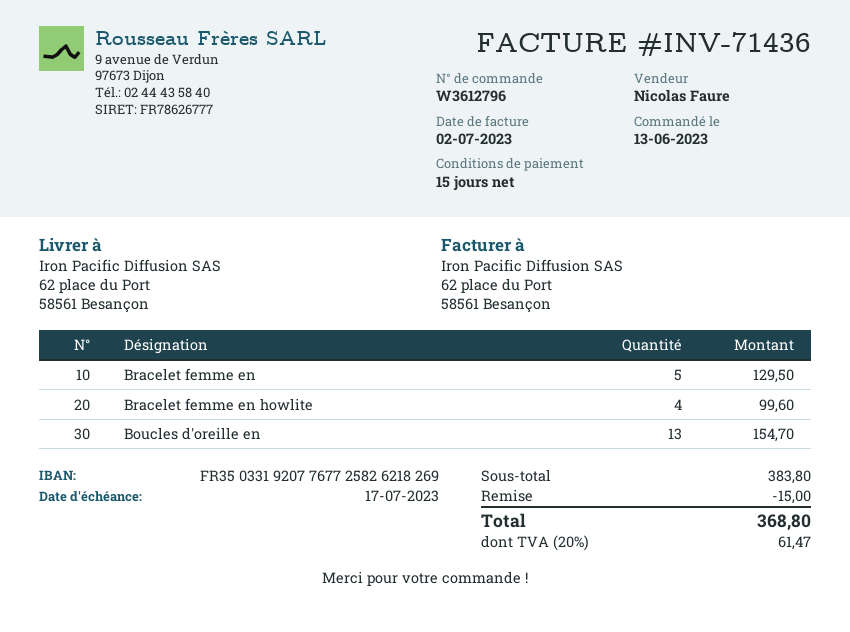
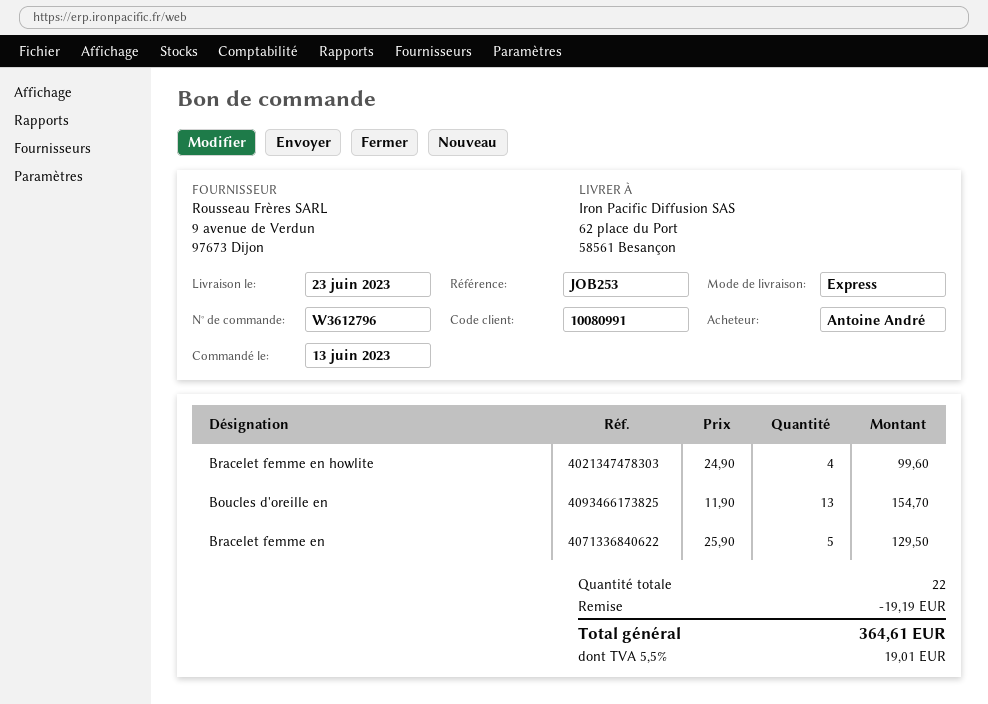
discount: 15.00 -> 19.19
tax: 20% = 61.47 -> 5.5% = 19.01
total: 368.80 -> 364.61

